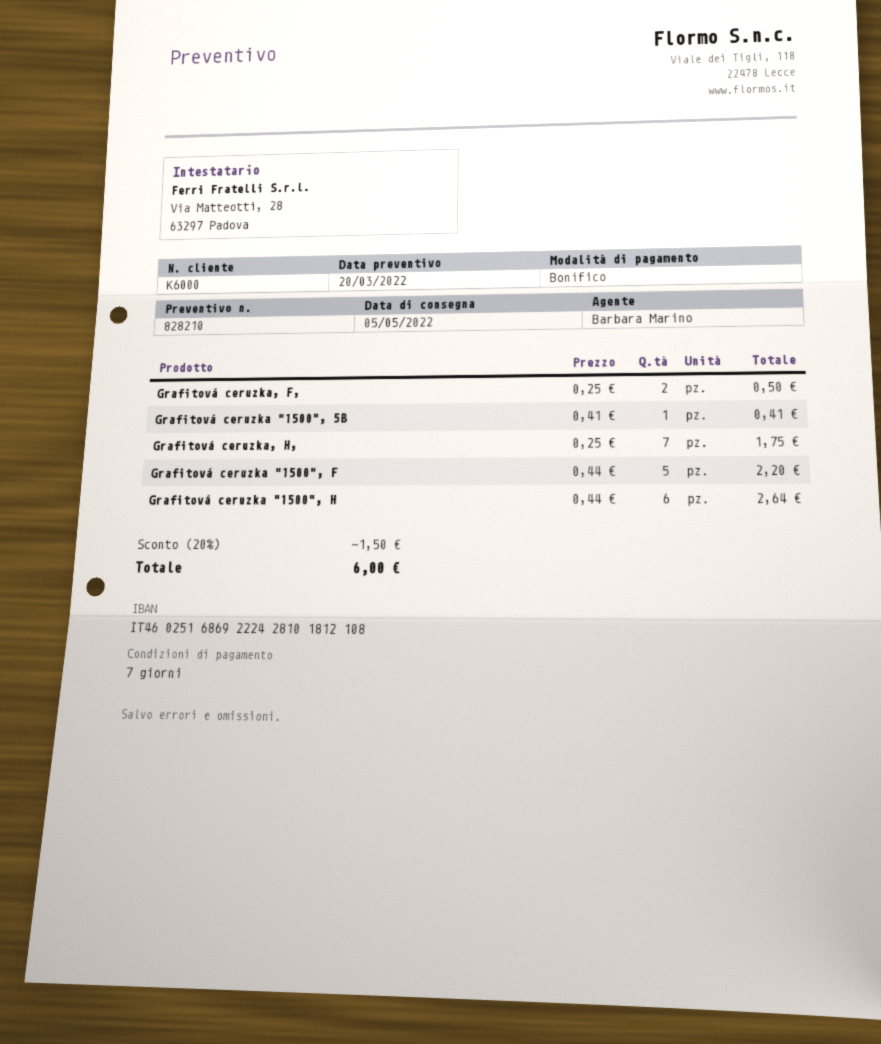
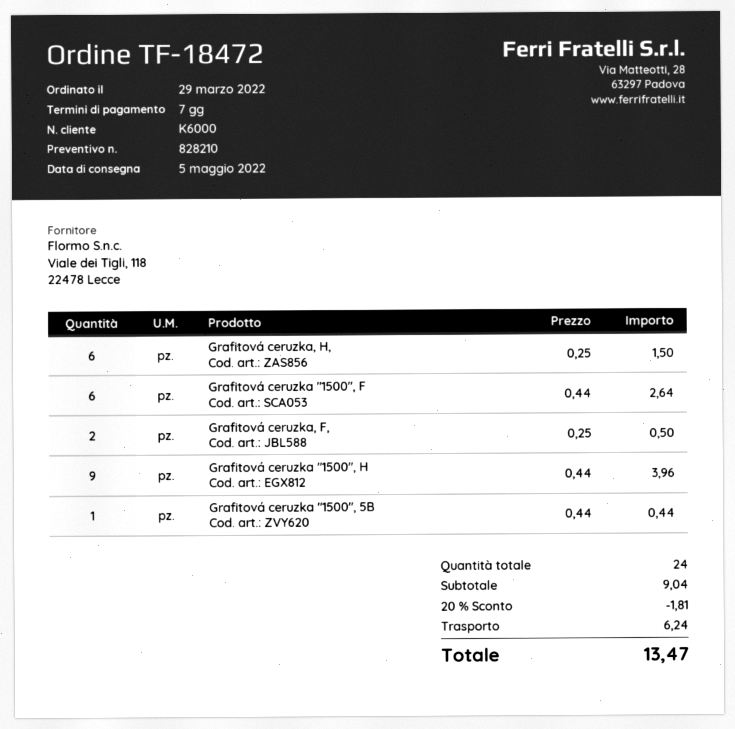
Grafitová ceruzka "1500", 5B: 1 x 0.41 = 0.41 -> 1 x 0.44 = 0.44
Grafitová ceruzka, H,: 7 x 0.25 = 1.75 -> 6 x 0.25 = 1.50
Grafitová ceruzka "1500", F: 5 x 0.44 = 2.20 -> 6 x 0.44 = 2.64
Grafitová ceruzka "1500", H: 6 x 0.44 = 2.64 -> 9 x 0.44 = 3.96
discount: 20% = 1.50 -> 20% = 1.81
shipping: none -> 6.24
total: 6.00 -> 13.47

